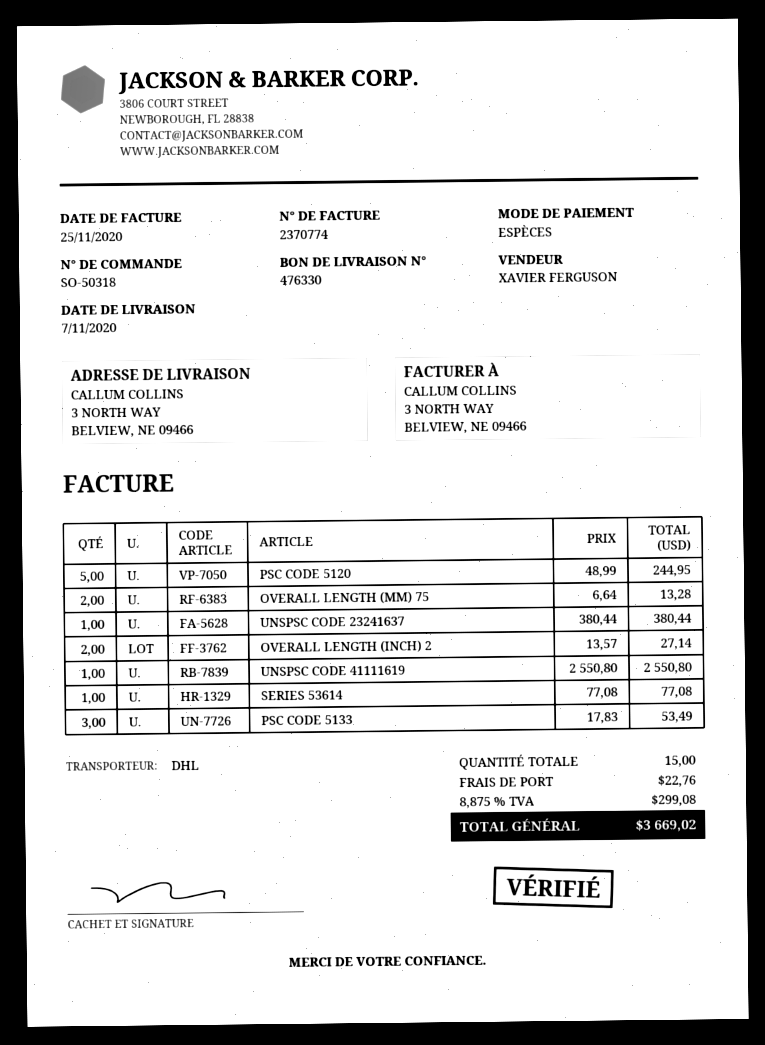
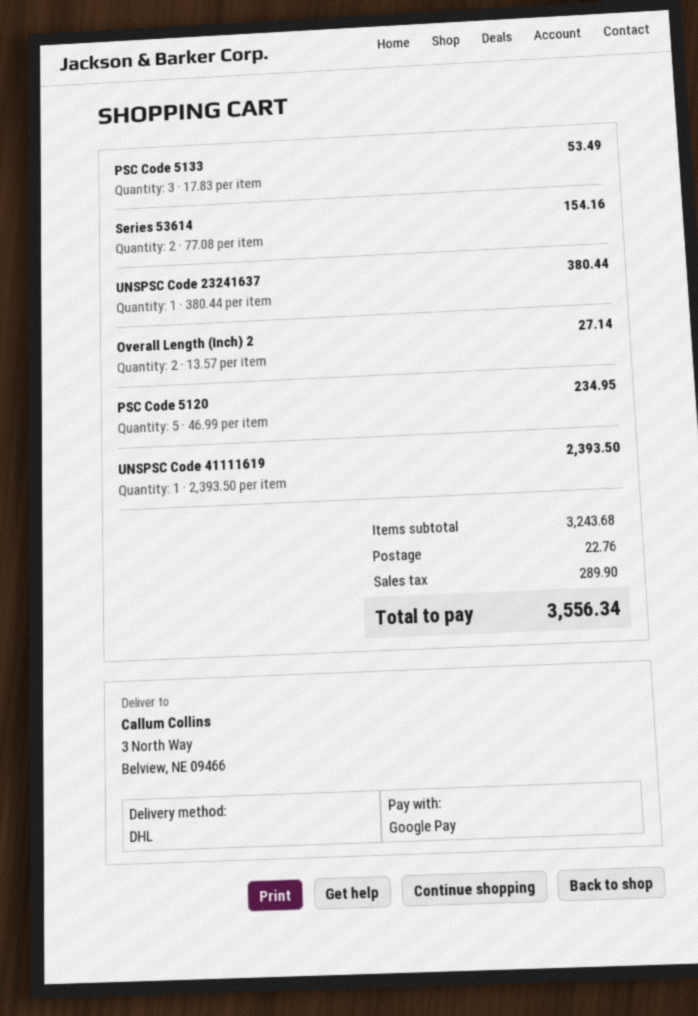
payment method: cash -> Google Pay
PSC CODE 5120: 5 x 48.99 = 244.95 -> 5 x 46.99 = 234.95
OVERALL LENGTH (MM) 75: 2 x 6.64 = 13.28 -> none
UNSPSC CODE 41111619: 1 x 2550.80 = 2550.80 -> 1 x 2393.50 = 2393.50
SERIES 53614: 1 x 77.08 = 77.08 -> 2 x 77.08 = 154.16
tax: 299.08 -> 289.90
total: 3669.02 -> 3556.34

